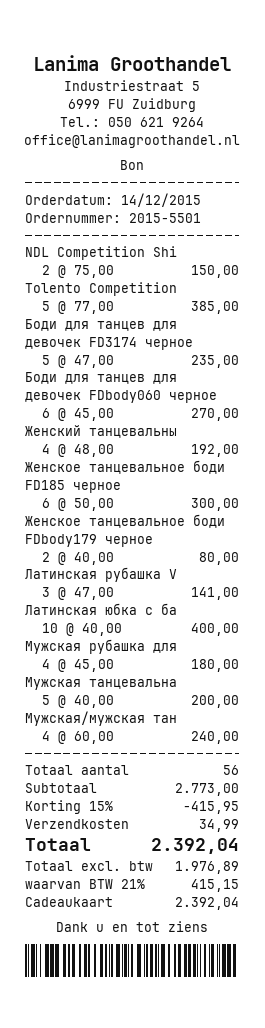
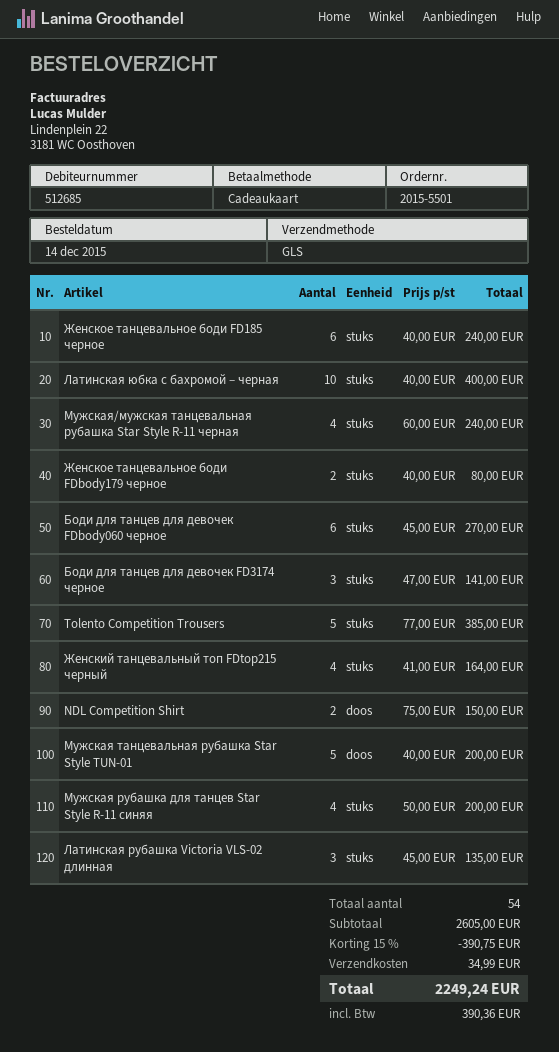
Боди для танцев для девочек FD3174 черное: 5 x 47.00 = 235.00 -> 3 x 47.00 = 141.00
Женский танцевальны: 4 x 48.00 = 192.00 -> 4 x 41.00 = 164.00
Женское танцевальное боди FD185 черное: 6 x 50.00 = 300.00 -> 6 x 40.00 = 240.00
Латинская рубашка V: 3 x 47.00 = 141.00 -> 3 x 45.00 = 135.00
Мужская рубашка для: 4 x 45.00 = 180.00 -> 4 x 50.00 = 200.00
total quantity: 56 -> 54
subtotal: 2773.00 -> 2605.00
discount: 15% = 415.95 -> 15% = 390.75
tax: 415.15 -> 390.36
total: 2392.04 -> 2249.24

